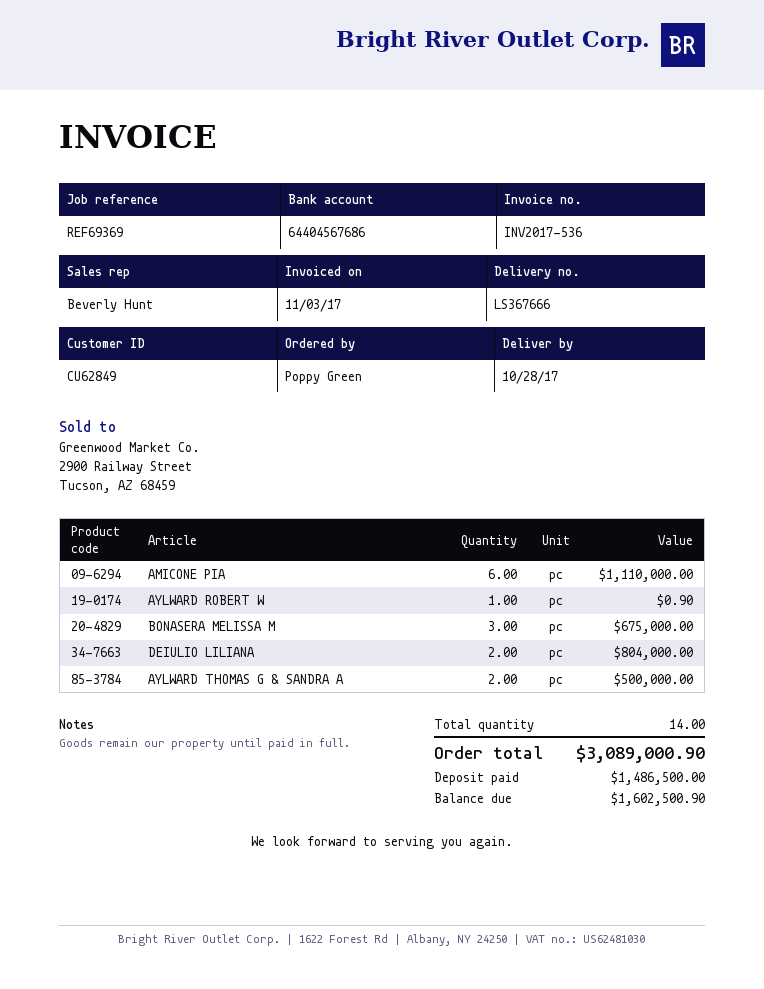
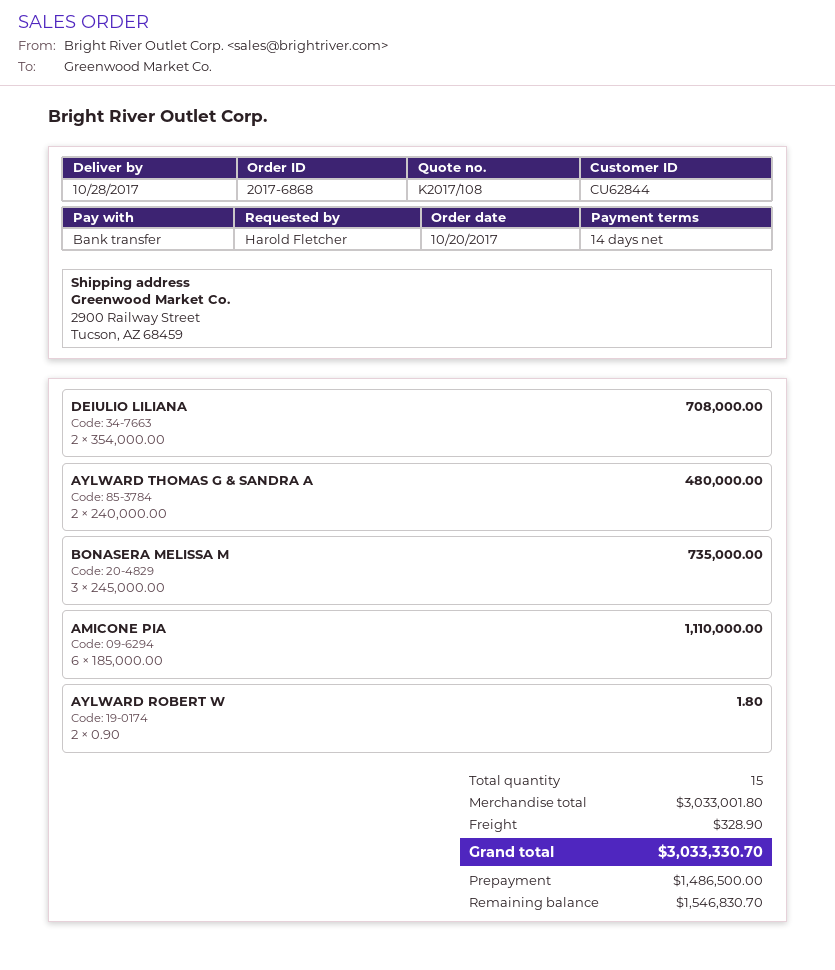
customer number: CU62849 -> CU62844
ordered by: Poppy Green -> Harold Fletcher
AYLWARD ROBERT W: 1 for 0.90 -> 2 for 1.80
BONASERA MELISSA M: 3 for 675000.00 -> 3 for 735000.00
DEIULIO LILIANA: 2 for 804000.00 -> 2 for 708000.00
AYLWARD THOMAS G & SANDRA A: 2 for 500000.00 -> 2 for 480000.00
total quantity: 14 -> 15
shipping: none -> 328.90
total: 3089000.90 -> 3033330.70
balance: 1602500.90 -> 1546830.70

